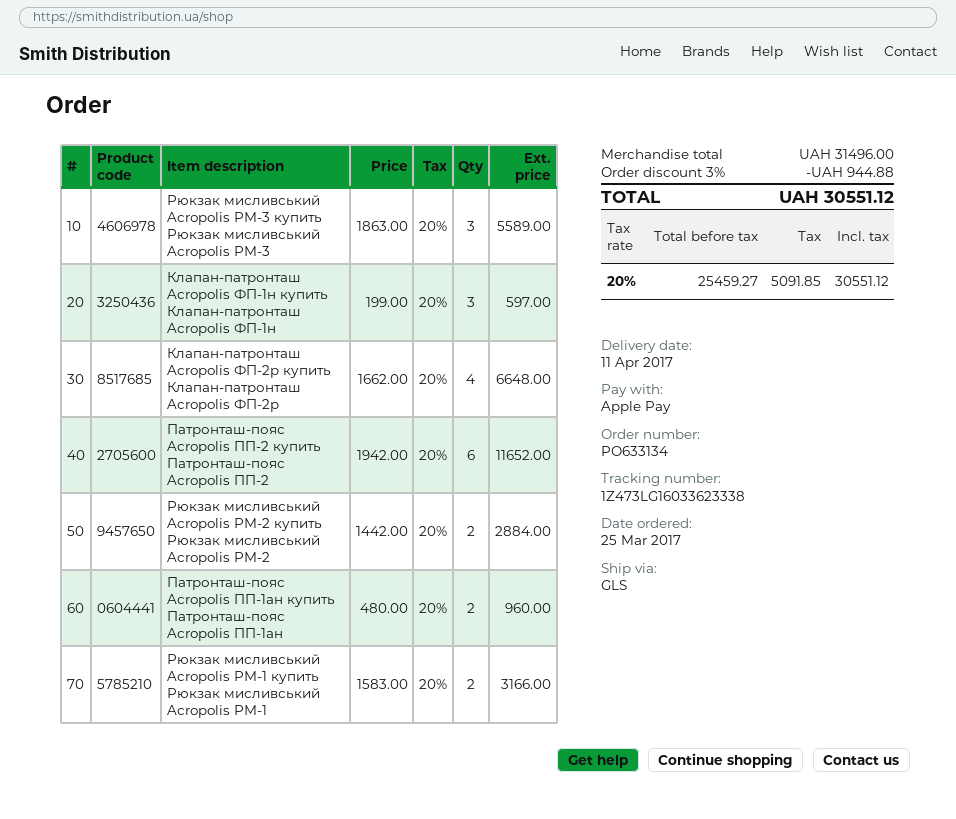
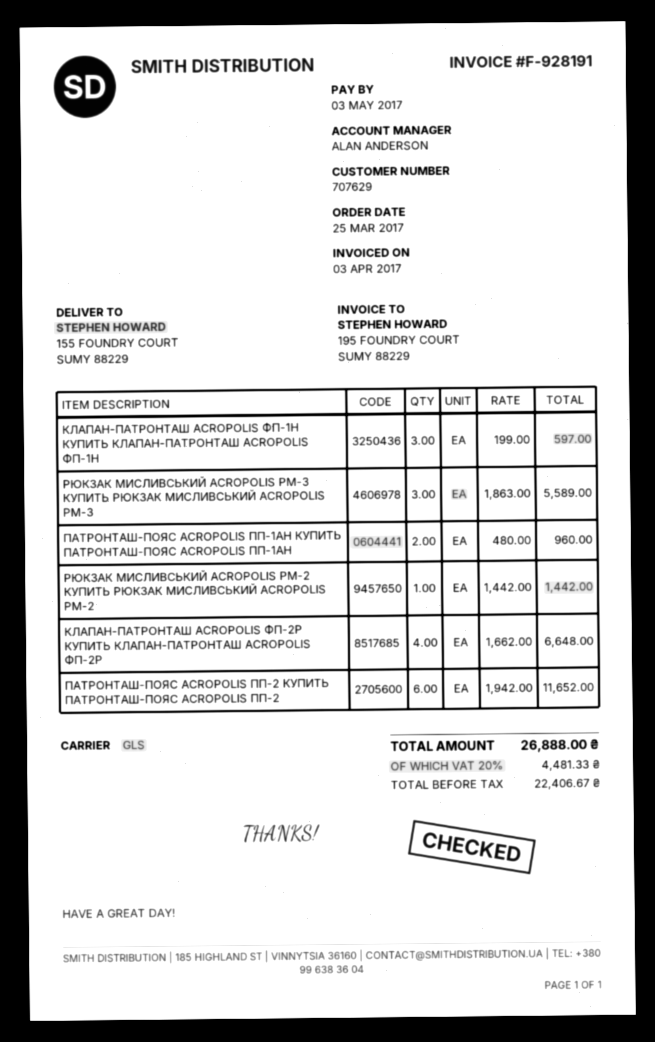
Рюкзак мисливський Acropolis РМ-2 купить Рюкзак мисливський Acropolis РМ-2: 2 x 1442.00 = 2884.00 -> 1 x 1442.00 = 1442.00
Рюкзак мисливський Acropolis РМ-1 купить Рюкзак мисливський Acropolis РМ-1: 2 x 1583.00 = 3166.00 -> none
discount: 3% = 944.88 -> none
net: 25459.27 -> 22406.67
tax: 20% = 5091.85 -> 20% = 4481.33
total: 30551.12 -> 26888.00

